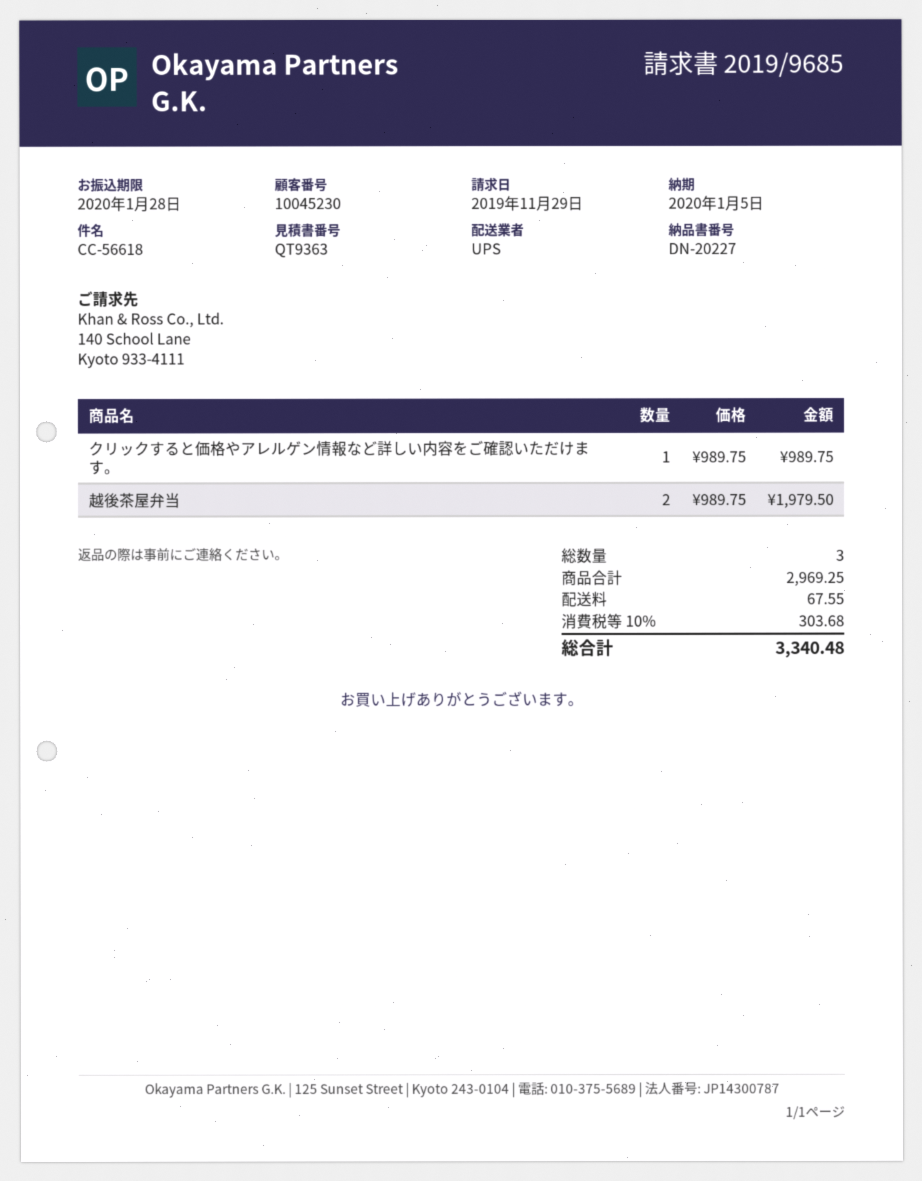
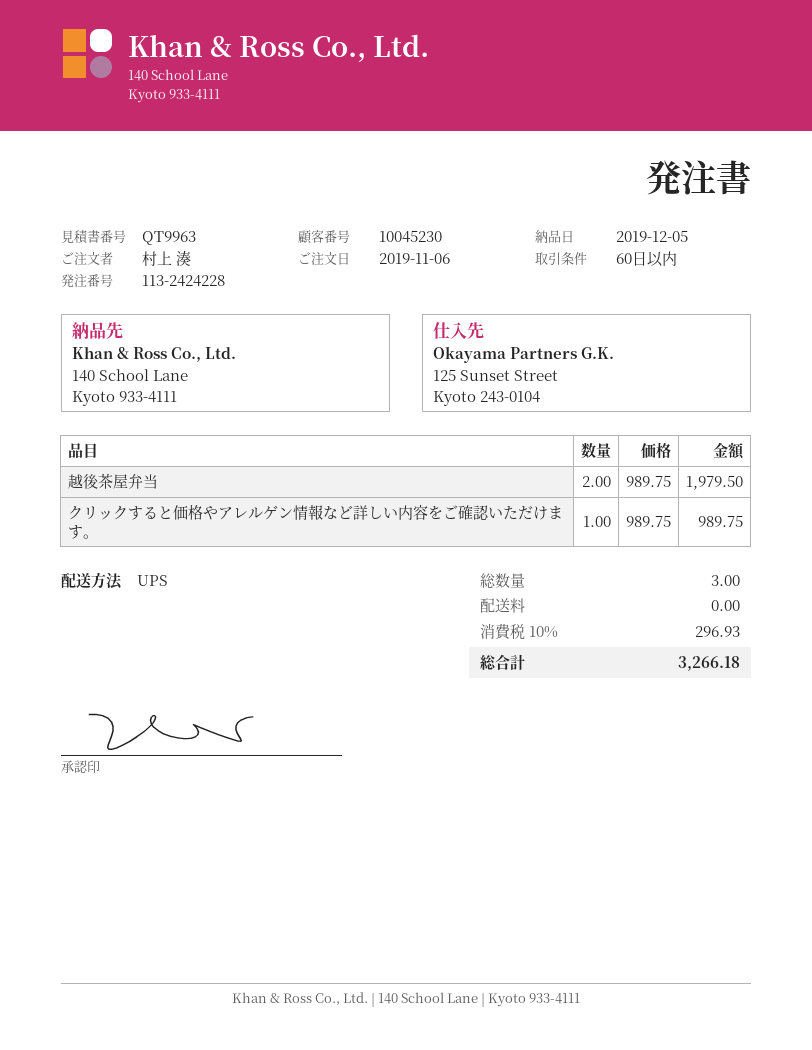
quote number: QT9363 -> QT9963
delivery date: 2020-01-05 -> 2019-12-05
shipping: 67.55 -> 0.00
tax: 10% = 303.68 -> 10% = 296.93
total: 3340.48 -> 3266.18

